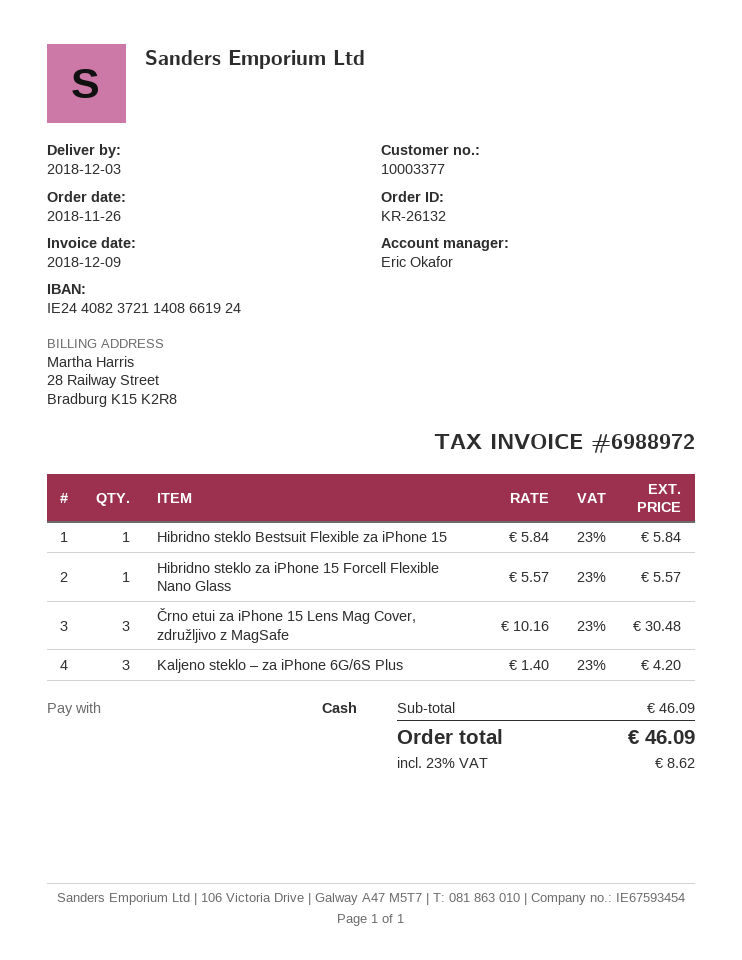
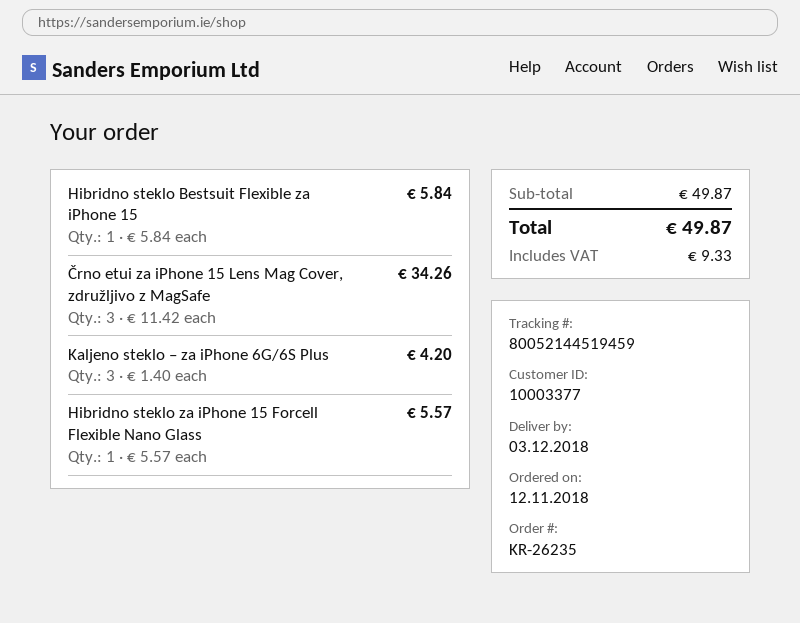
order number: KR-26132 -> KR-26235
order date: 2018-11-26 -> 2018-11-12
Črno etui za iPhone 15 Lens Mag Cover, združljivo z MagSafe: 3 x 10.16 = 30.48 -> 3 x 11.42 = 34.26
subtotal: 46.09 -> 49.87
tax: 8.62 -> 9.33
total: 46.09 -> 49.87

